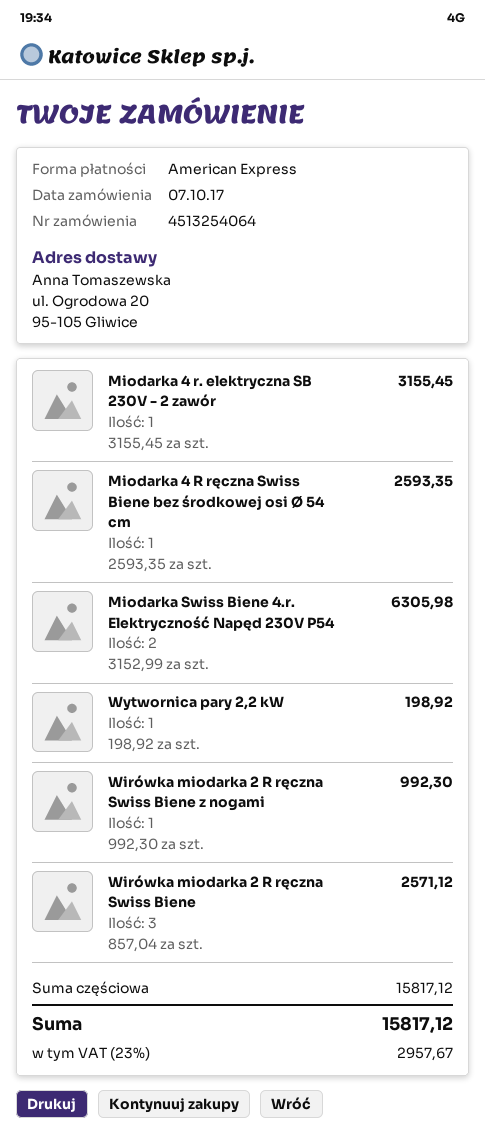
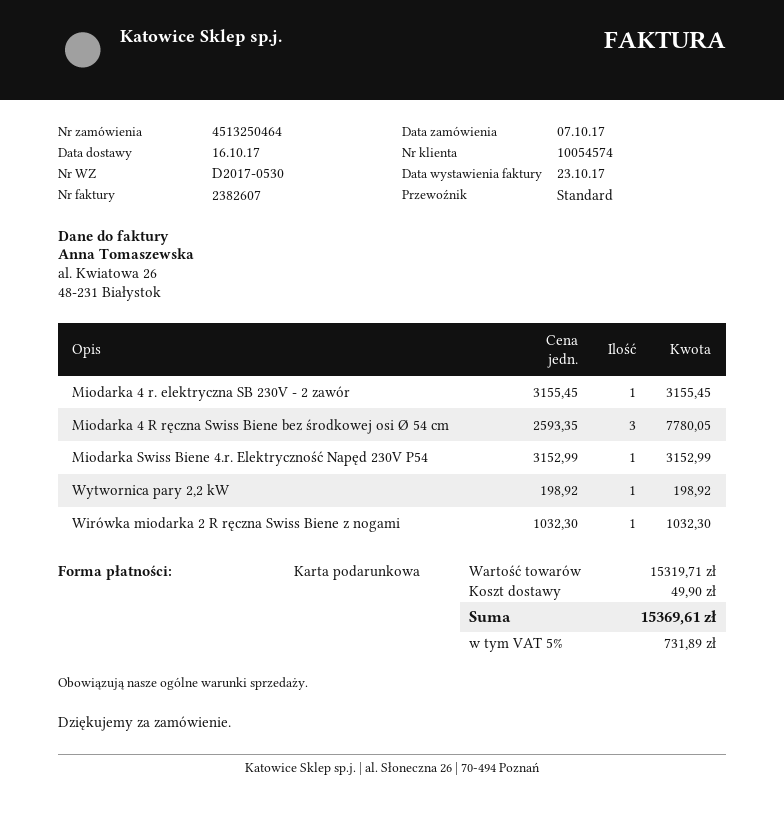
order number: 4513254064 -> 4513250464
payment method: American Express -> gift card
Miodarka 4 R ręczna Swiss Biene bez środkowej osi Ø 54 cm: 1 x 2593.35 = 2593.35 -> 3 x 2593.35 = 7780.05
Miodarka Swiss Biene 4.r. Elektryczność Napęd 230V P54: 2 x 3152.99 = 6305.98 -> 1 x 3152.99 = 3152.99
Wirówka miodarka 2 R ręczna Swiss Biene z nogami: 1 x 992.30 = 992.30 -> 1 x 1032.30 = 1032.30
Wirówka miodarka 2 R ręczna Swiss Biene: 3 x 857.04 = 2571.12 -> none
subtotal: 15817.12 -> 15319.71
shipping: none -> 49.90
tax: 23% = 2957.67 -> 5% = 731.89
total: 15817.12 -> 15369.61

